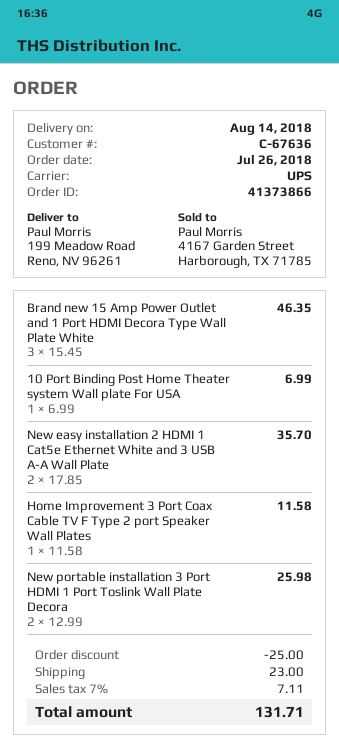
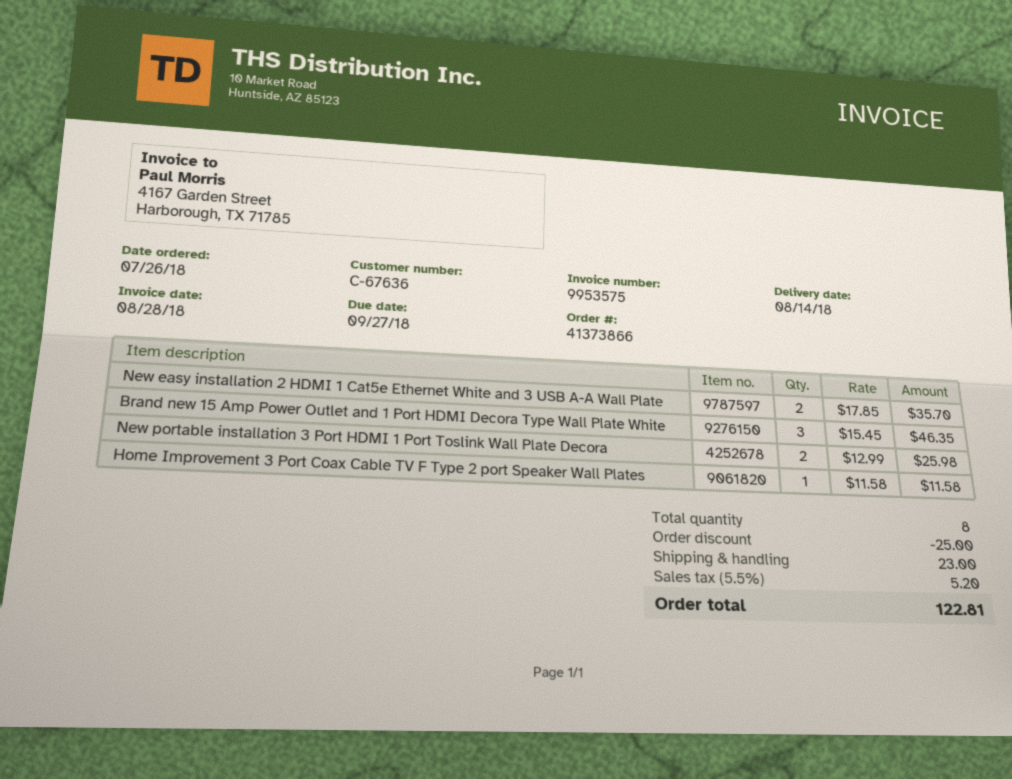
10 Port Binding Post Home Theater system Wall plate For USA: 1 x 6.99 = 6.99 -> none
tax: 7% = 7.11 -> 5.5% = 5.20
total: 131.71 -> 122.81

